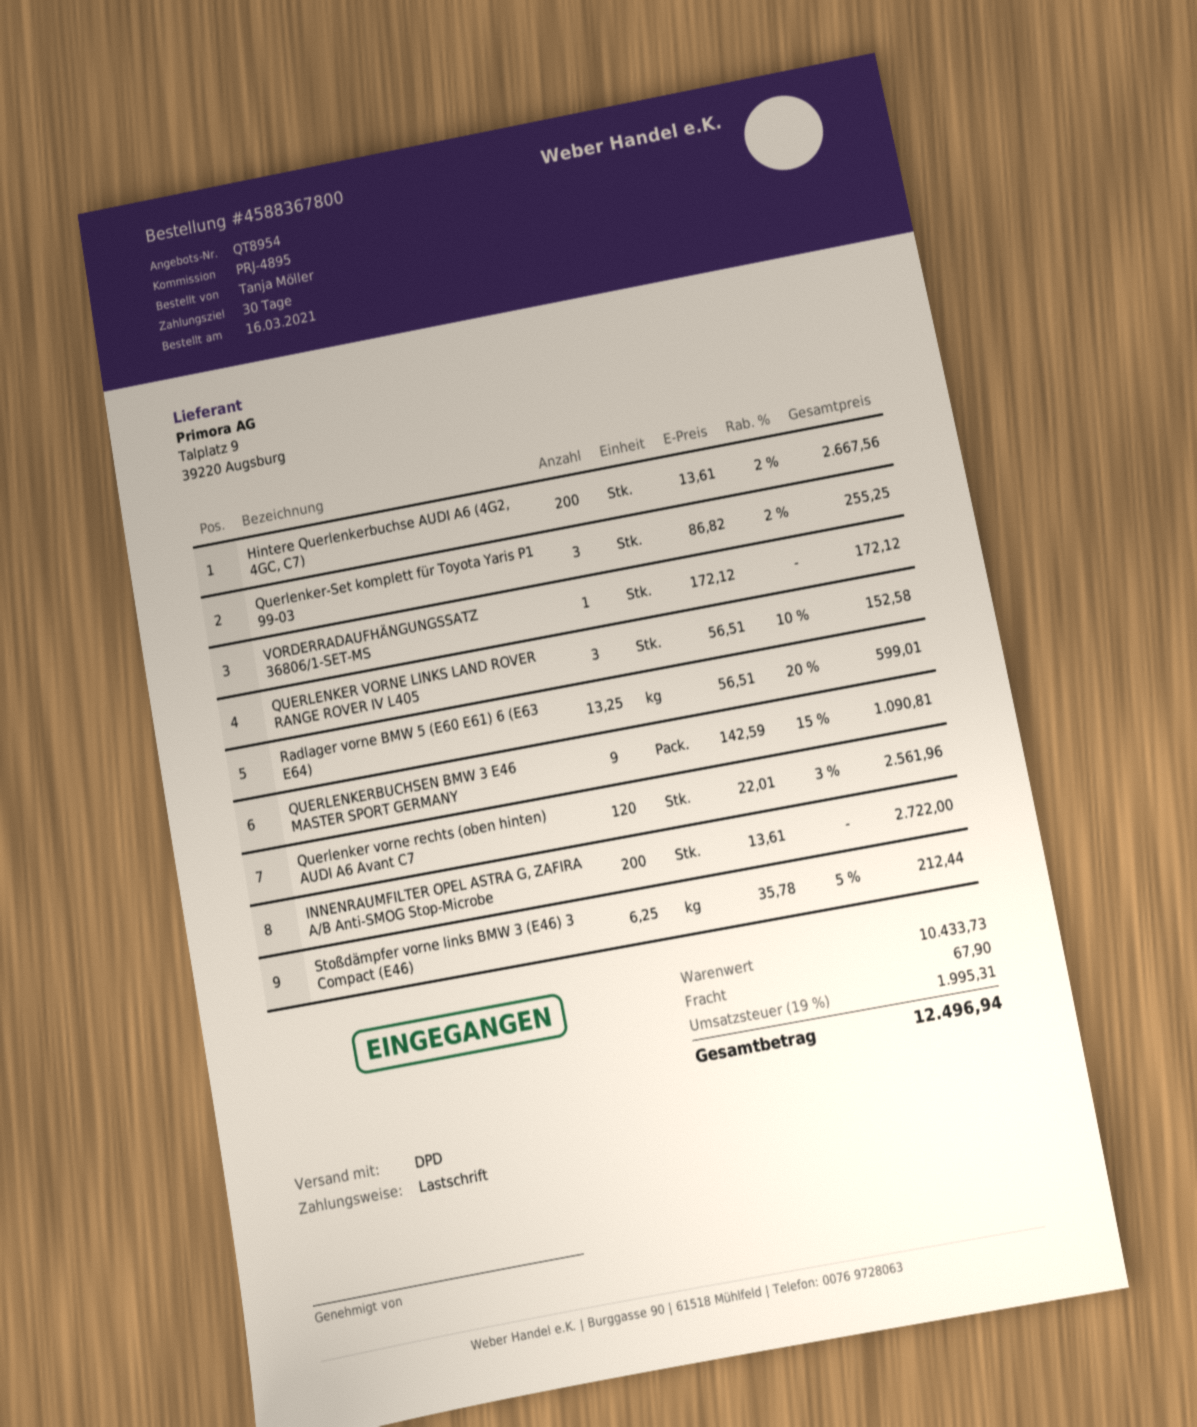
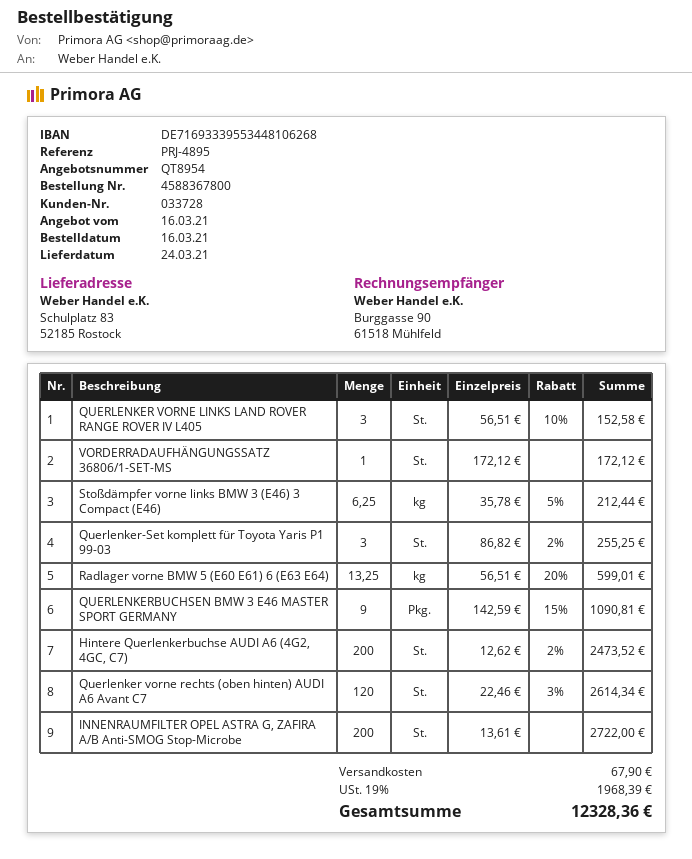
Hintere Querlenkerbuchse AUDI A6 (4G2, 4GC, C7): 200 x 13.61 - 2% = 2667.56 -> 200 x 12.62 - 2% = 2473.52
Querlenker vorne rechts (oben hinten) AUDI A6 Avant C7: 120 x 22.01 - 3% = 2561.96 -> 120 x 22.46 - 3% = 2614.34
tax: 19% = 1995.31 -> 19% = 1968.39
total: 12496.94 -> 12328.36

